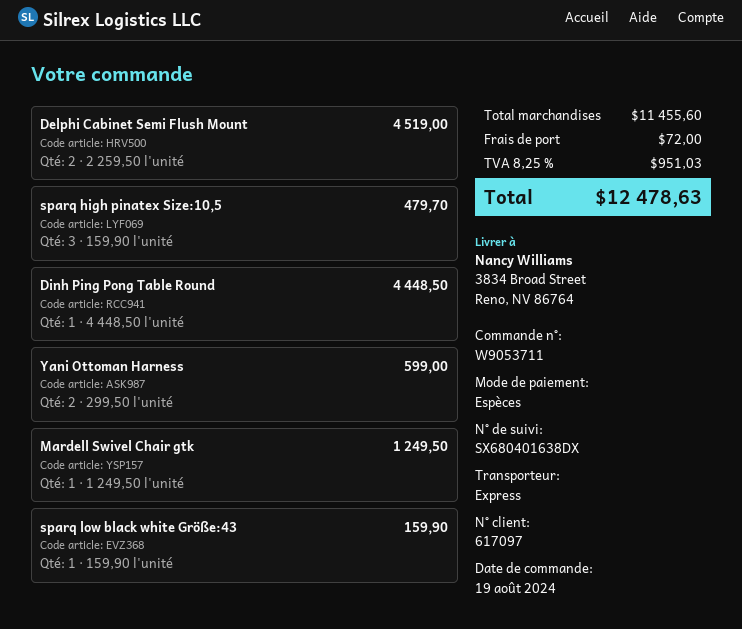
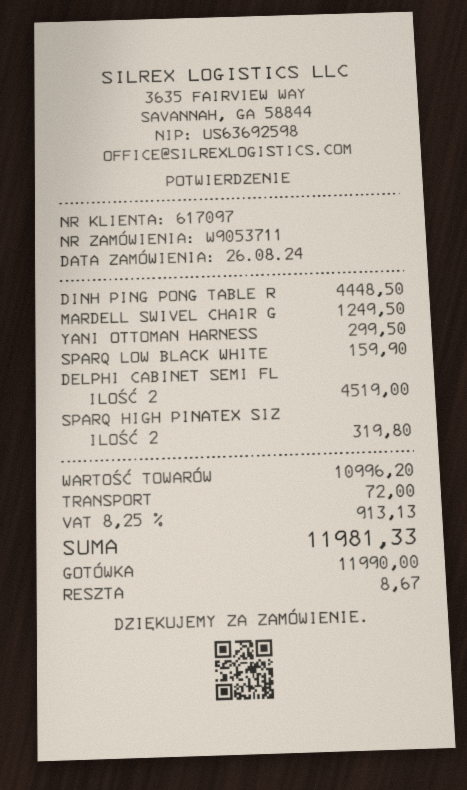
order date: 2024-08-19 -> 2024-08-26
sparq high pinatex Size:10,5: 3 for 479.70 -> 2 for 319.80
Yani Ottoman Harness: 2 for 599.00 -> 1 for 299.50
subtotal: 11455.60 -> 10996.20
tax: 8.25% = 951.03 -> 8.25% = 913.13
total: 12478.63 -> 11981.33

